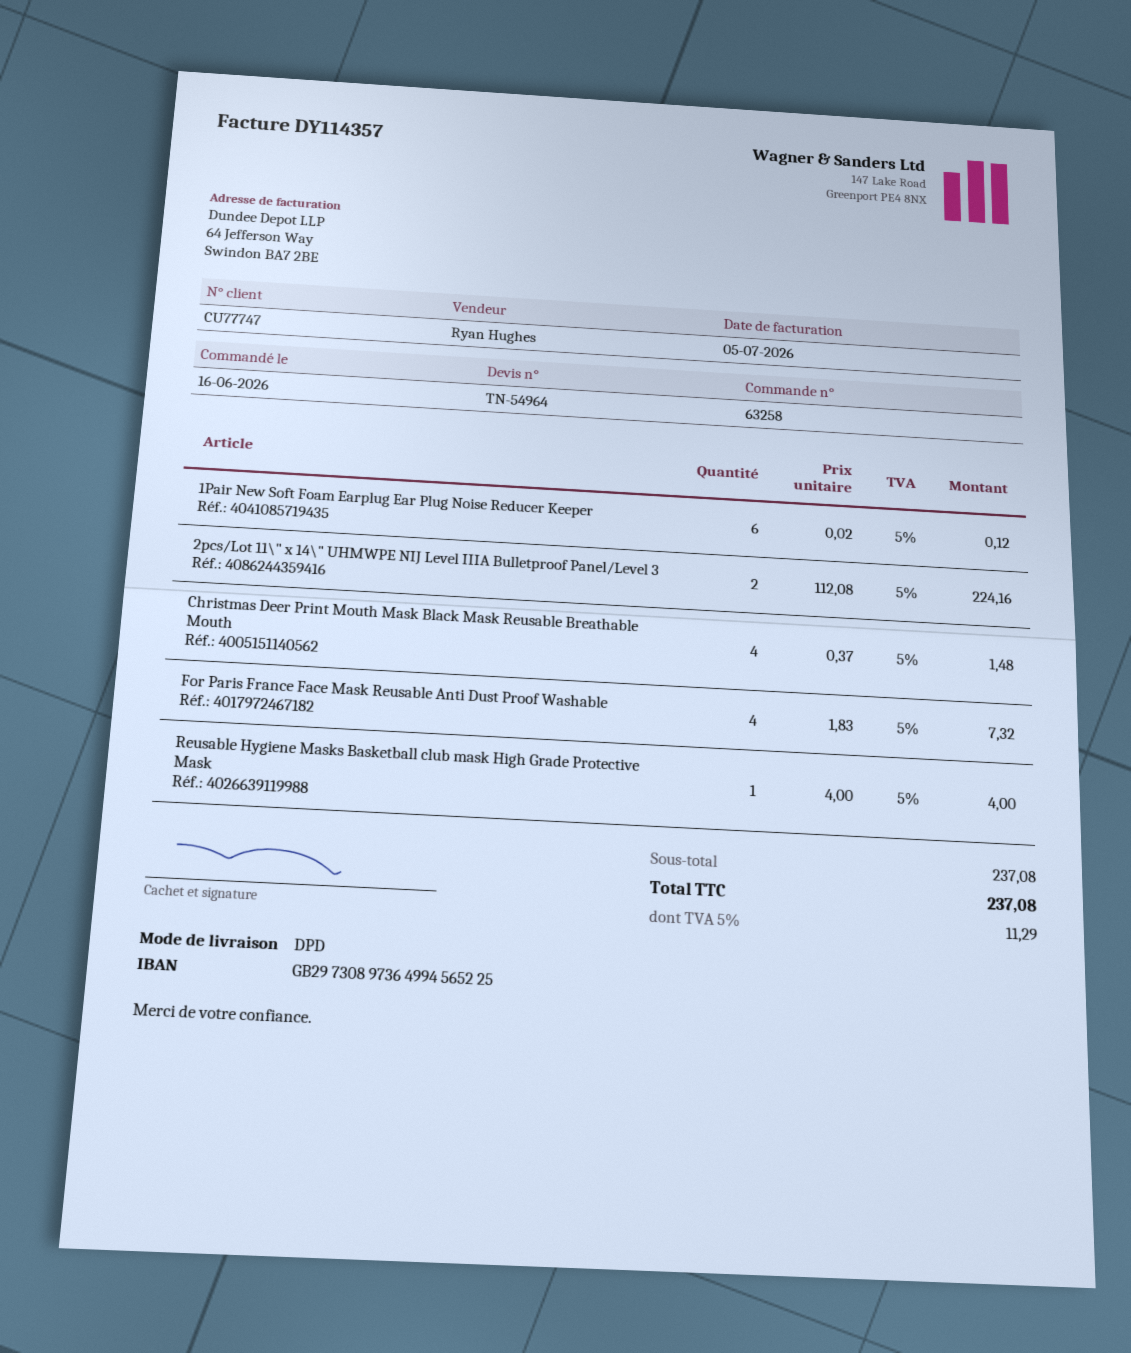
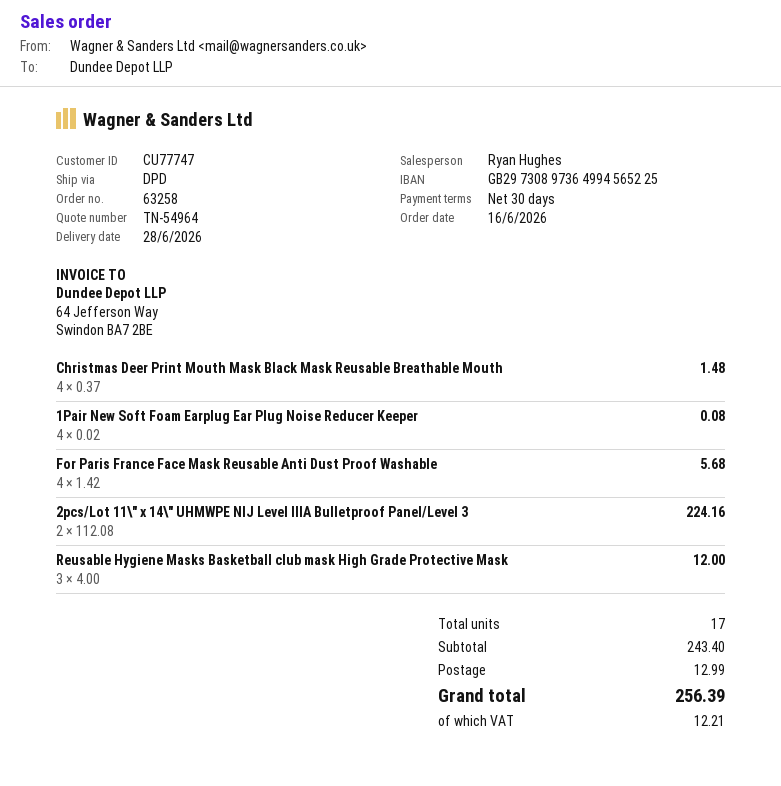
1Pair New Soft Foam Earplug Ear Plug Noise Reducer Keeper: 6 x 0.02 = 0.12 -> 4 x 0.02 = 0.08
For Paris France Face Mask Reusable Anti Dust Proof Washable: 4 x 1.83 = 7.32 -> 4 x 1.42 = 5.68
Reusable Hygiene Masks Basketball club mask High Grade Protective Mask: 1 x 4.00 = 4.00 -> 3 x 4.00 = 12.00
subtotal: 237.08 -> 243.40
shipping: none -> 12.99
tax: 11.29 -> 12.21
total: 237.08 -> 256.39

